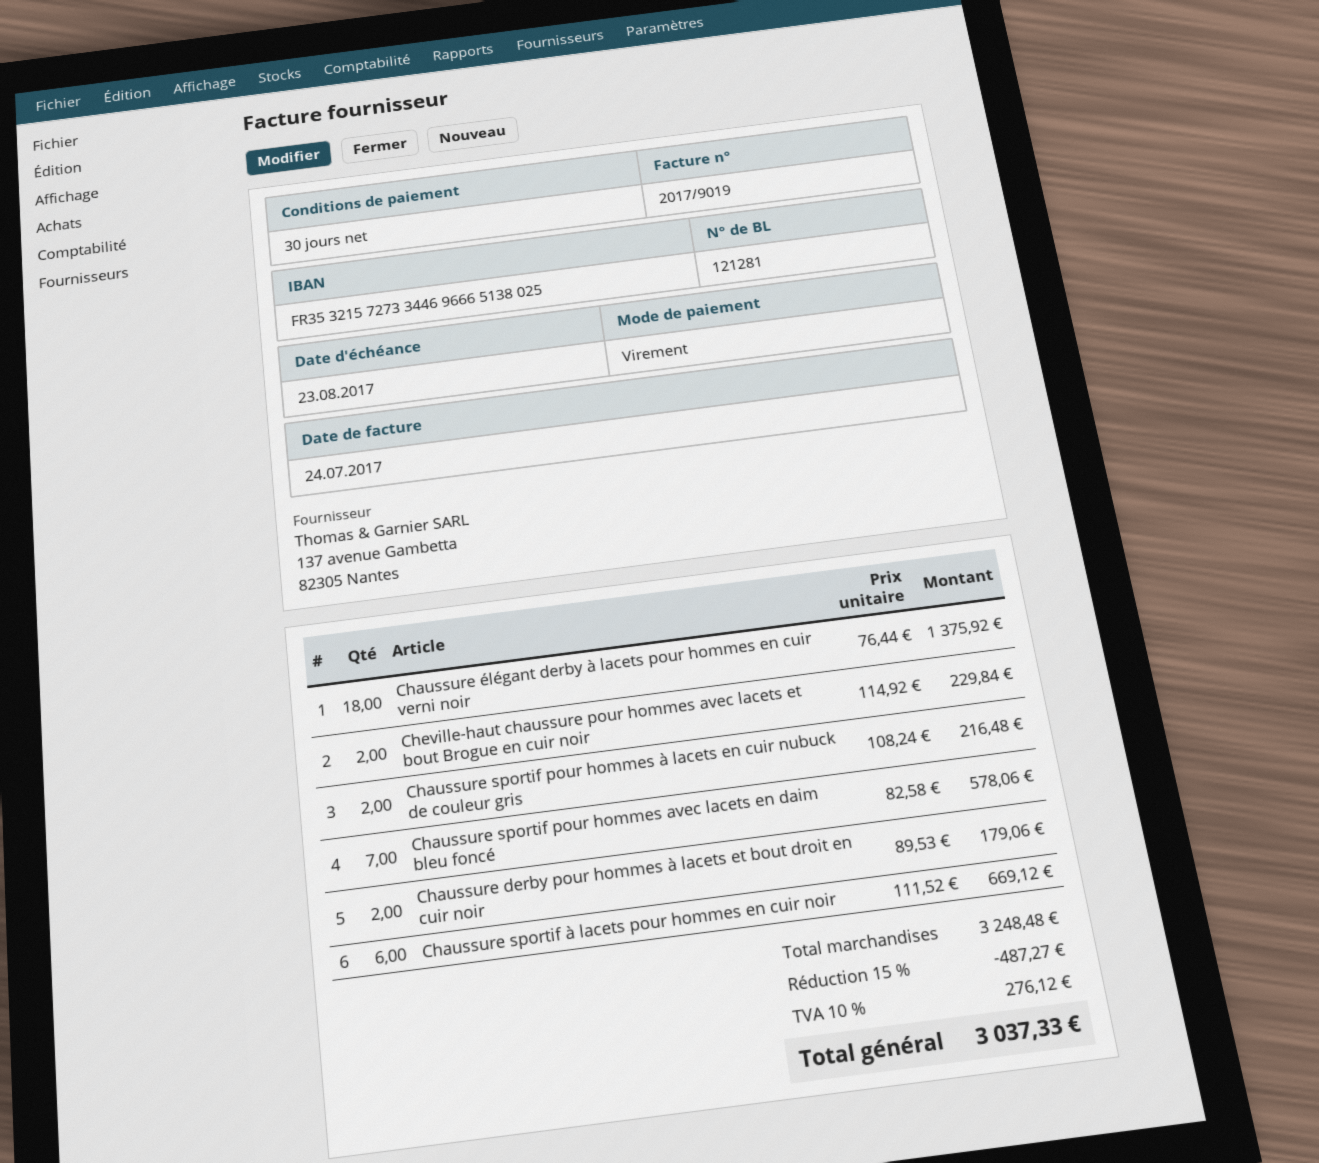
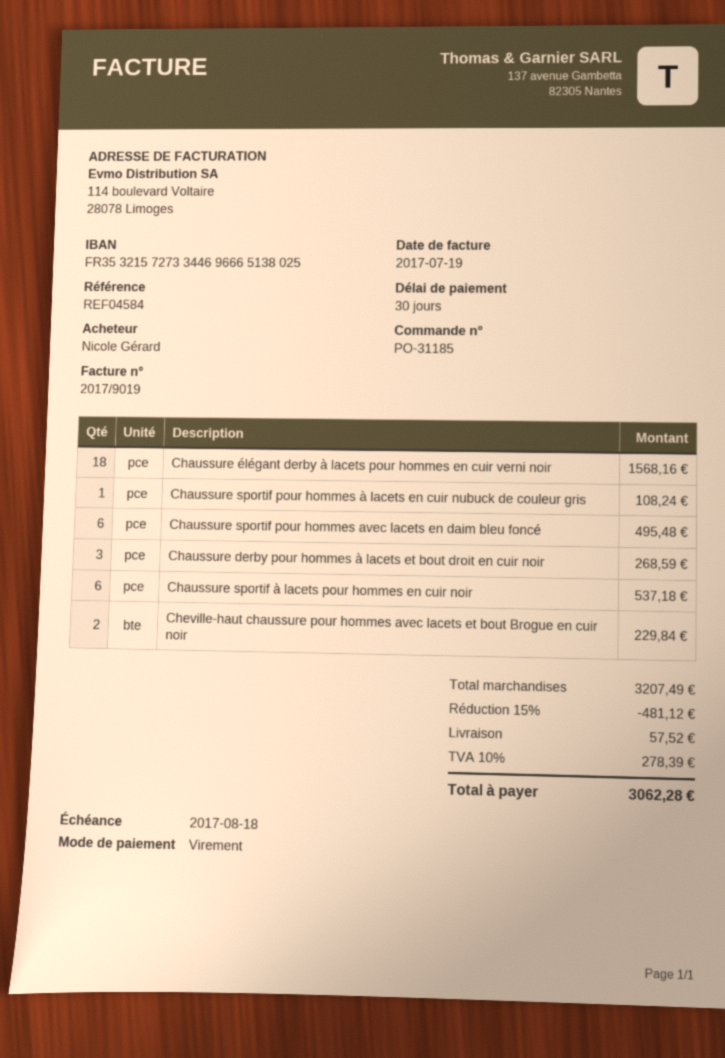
invoice date: 2017-07-24 -> 2017-07-19
due date: 2017-08-23 -> 2017-08-18
Chaussure élégant derby à lacets pour hommes en cuir verni noir: 18 for 1375.92 -> 18 for 1568.16
Chaussure sportif pour hommes à lacets en cuir nubuck de couleur gris: 2 for 216.48 -> 1 for 108.24
Chaussure sportif pour hommes avec lacets en daim bleu foncé: 7 for 578.06 -> 6 for 495.48
Chaussure derby pour hommes à lacets et bout droit en cuir noir: 2 for 179.06 -> 3 for 268.59
Chaussure sportif à lacets pour hommes en cuir noir: 6 for 669.12 -> 6 for 537.18
subtotal: 3248.48 -> 3207.49
discount: 15% = 487.27 -> 15% = 481.12
shipping: none -> 57.52
tax: 10% = 276.12 -> 10% = 278.39
total: 3037.33 -> 3062.28

